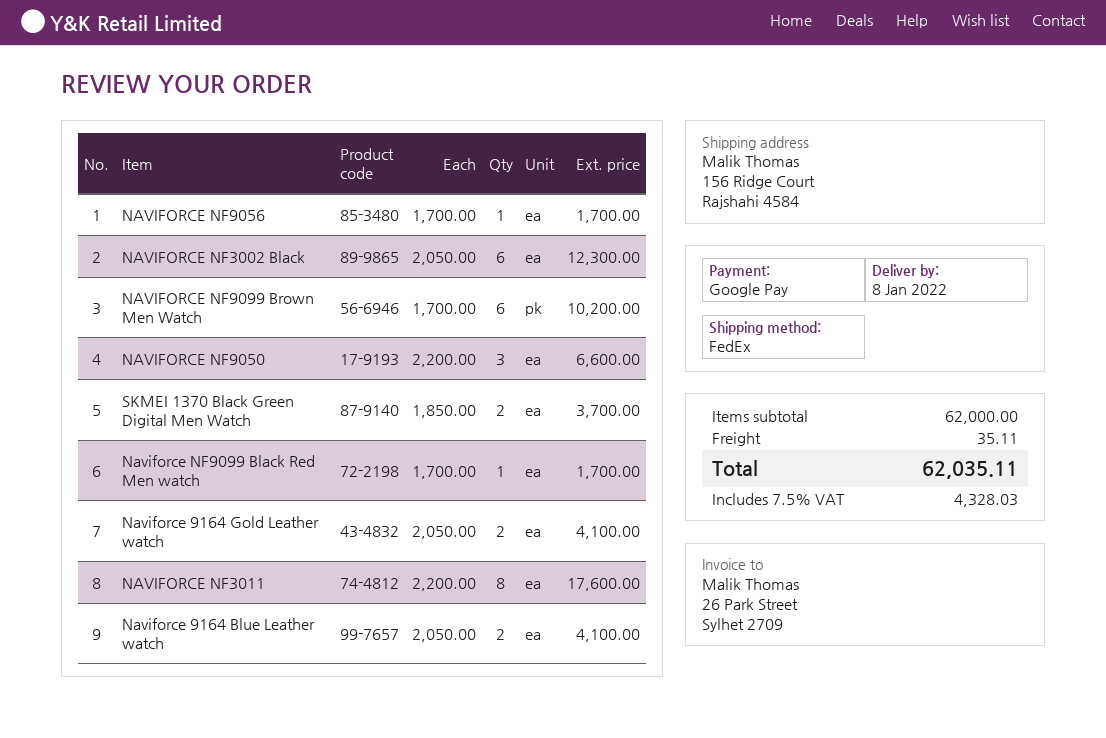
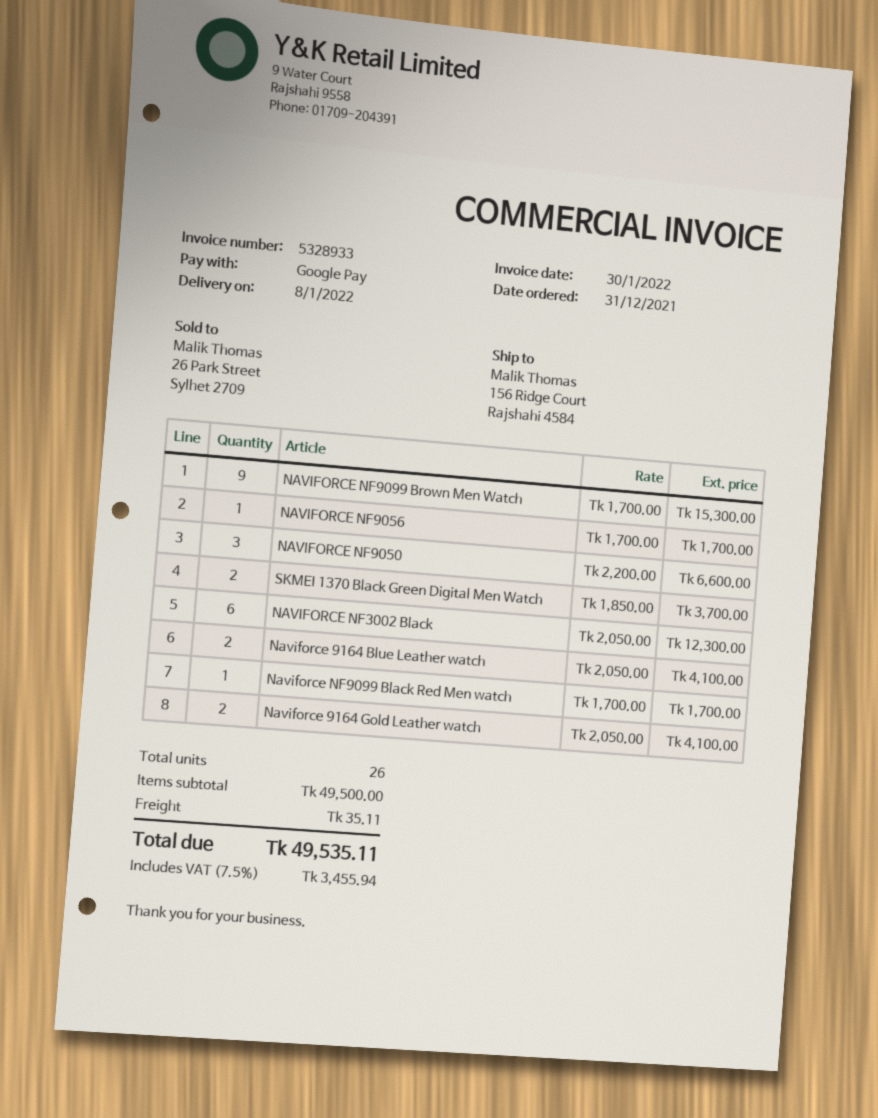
NAVIFORCE NF9099 Brown Men Watch: 6 x 1700.00 = 10200.00 -> 9 x 1700.00 = 15300.00
NAVIFORCE NF3011: 8 x 2200.00 = 17600.00 -> none
subtotal: 62000.00 -> 49500.00
tax: 7.5% = 4328.03 -> 7.5% = 3455.94
total: 62035.11 -> 49535.11

